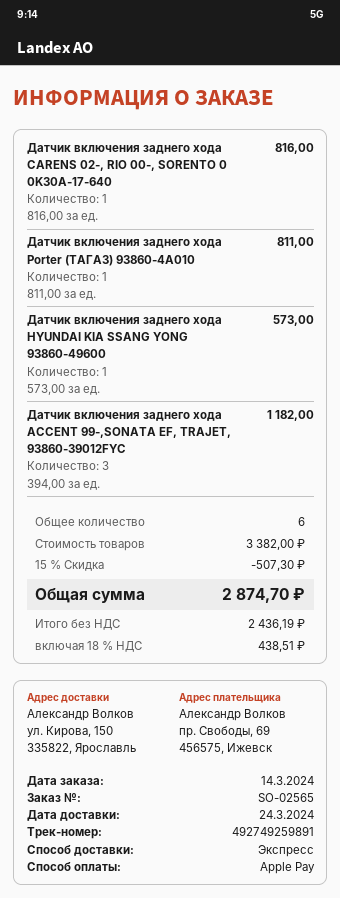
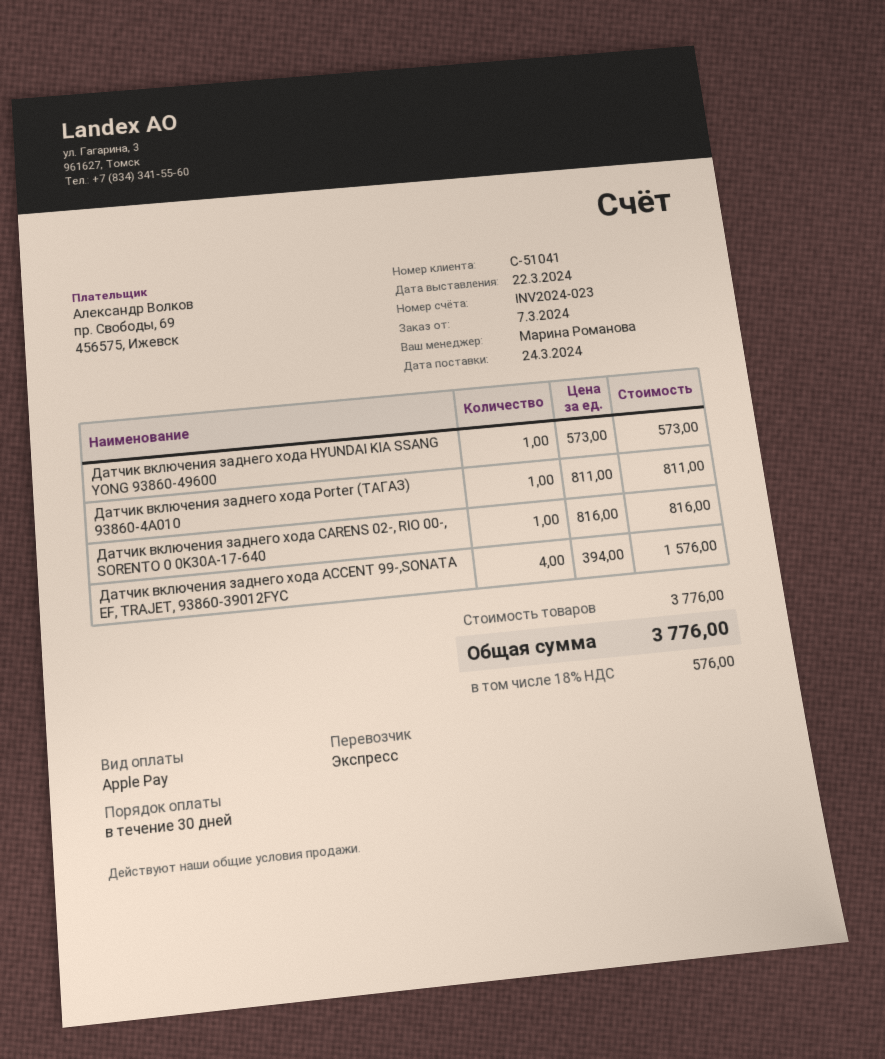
order date: 2024-03-14 -> 2024-03-07
Датчик включения заднего хода ACCENT 99-,SONATA EF, TRAJET, 93860-39012FYC: 3 x 394.00 = 1182.00 -> 4 x 394.00 = 1576.00
subtotal: 3382.00 -> 3776.00
discount: 15% = 507.30 -> none
tax: 18% = 438.51 -> 18% = 576.00
total: 2874.70 -> 3776.00

